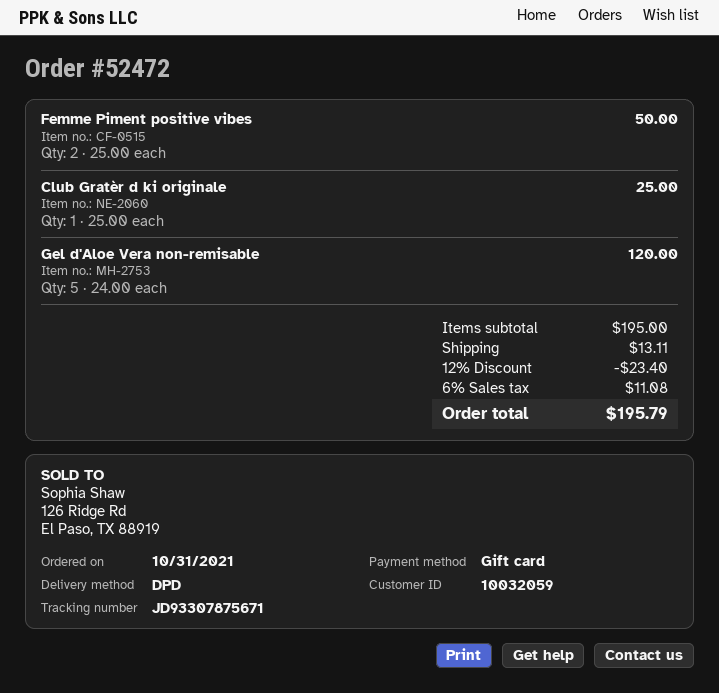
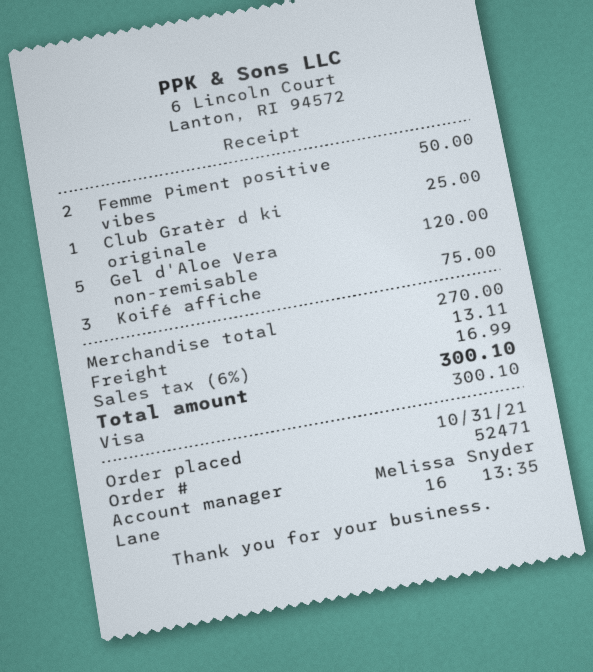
order number: 52472 -> 52471
payment method: gift card -> Visa
Koifé affiche: none -> 3 for 75.00
subtotal: 195.00 -> 270.00
discount: 12% = 23.40 -> none
tax: 6% = 11.08 -> 6% = 16.99
total: 195.79 -> 300.10

